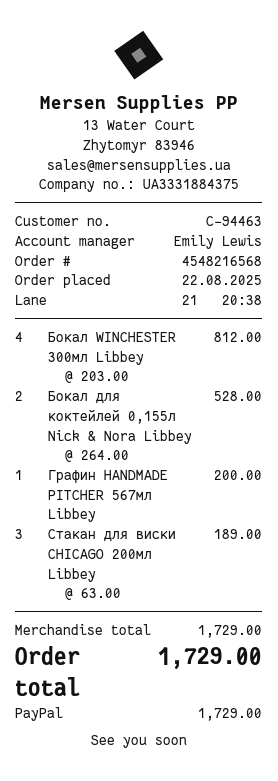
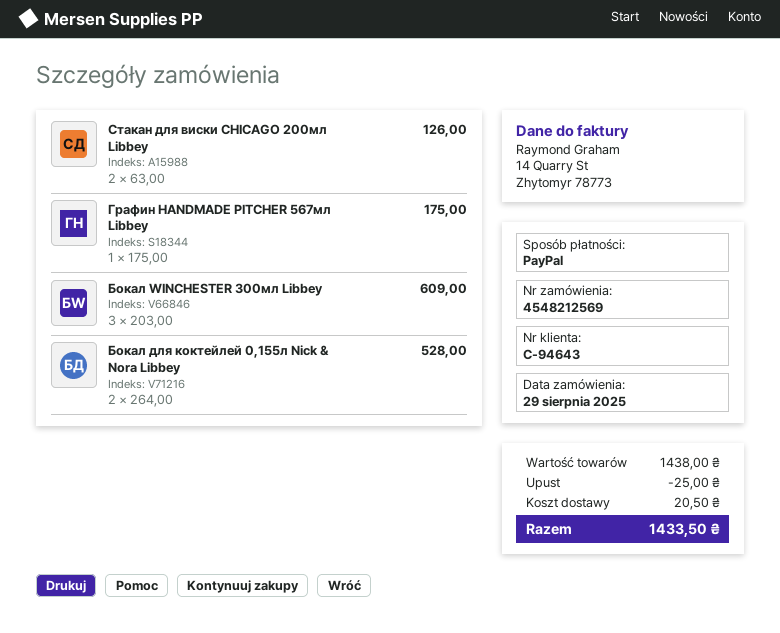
order number: 4548216568 -> 4548212569
order date: 2025-08-22 -> 2025-08-29
customer number: C-94463 -> C-94643
Бокал WINCHESTER 300мл Libbey: 4 x 203.00 = 812.00 -> 3 x 203.00 = 609.00
Графин HANDMADE PITCHER 567мл Libbey: 1 x 200.00 = 200.00 -> 1 x 175.00 = 175.00
Стакан для виски CHICAGO 200мл Libbey: 3 x 63.00 = 189.00 -> 2 x 63.00 = 126.00
subtotal: 1729.00 -> 1438.00
discount: none -> 25.00
shipping: none -> 20.50
total: 1729.00 -> 1433.50

